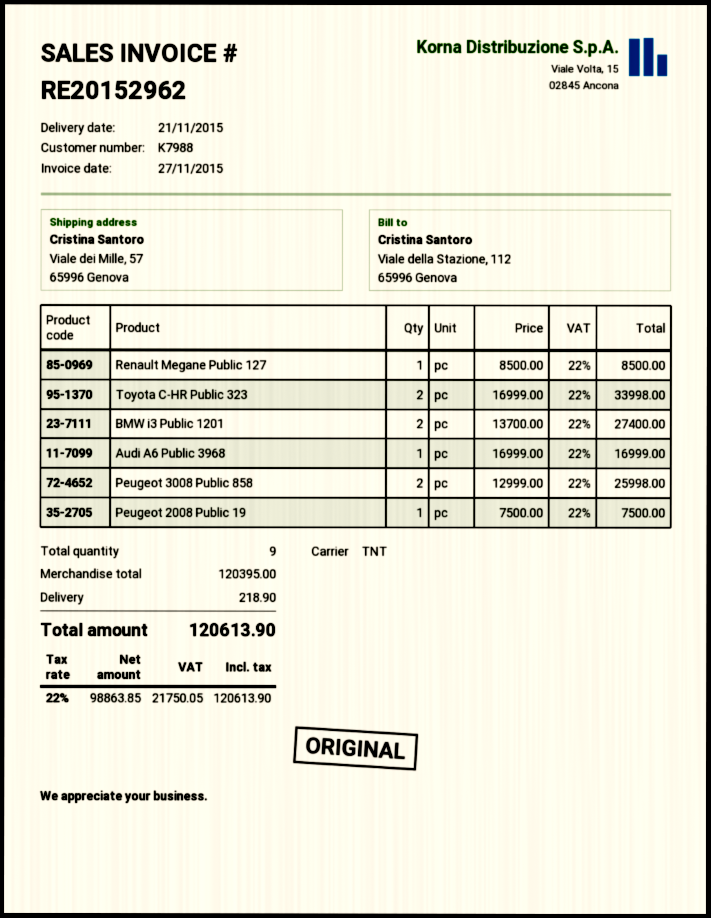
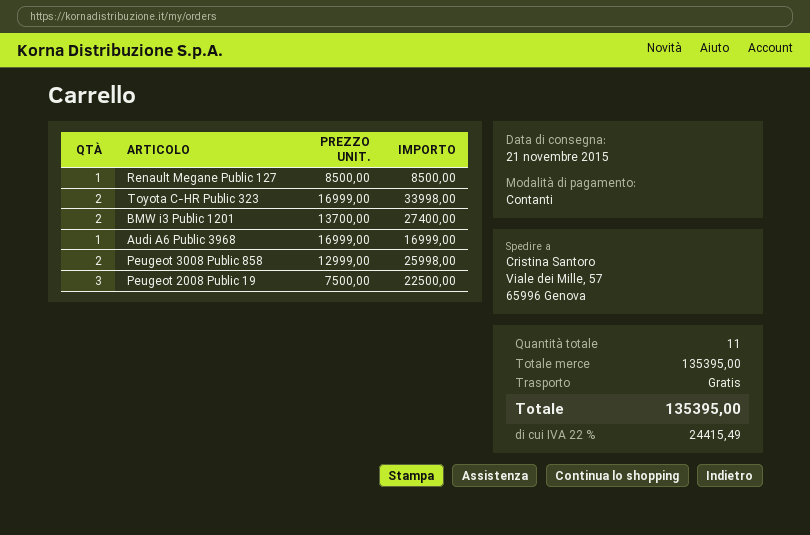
Peugeot 2008 Public 19: 1 x 7500.00 = 7500.00 -> 3 x 7500.00 = 22500.00
total quantity: 9 -> 11
subtotal: 120395.00 -> 135395.00
shipping: 218.90 -> 0.00
tax: 22% = 21750.05 -> 22% = 24415.49
total: 120613.90 -> 135395.00

